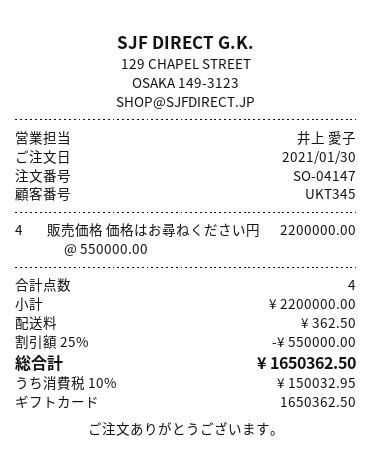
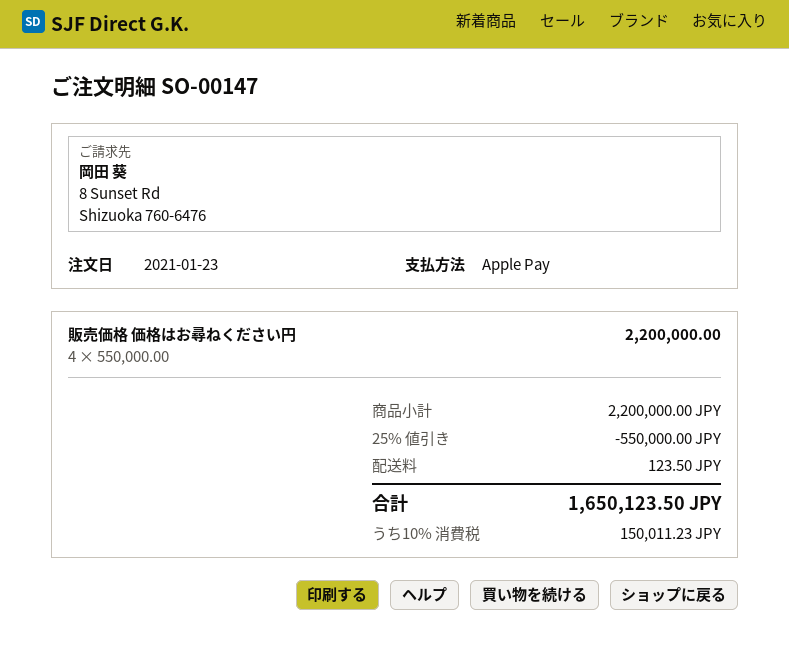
order number: SO-04147 -> SO-00147
order date: 2021-01-30 -> 2021-01-23
payment method: gift card -> Apple Pay
shipping: 362.50 -> 123.50
tax: 10% = 150032.95 -> 10% = 150011.23
total: 1650362.50 -> 1650123.50

